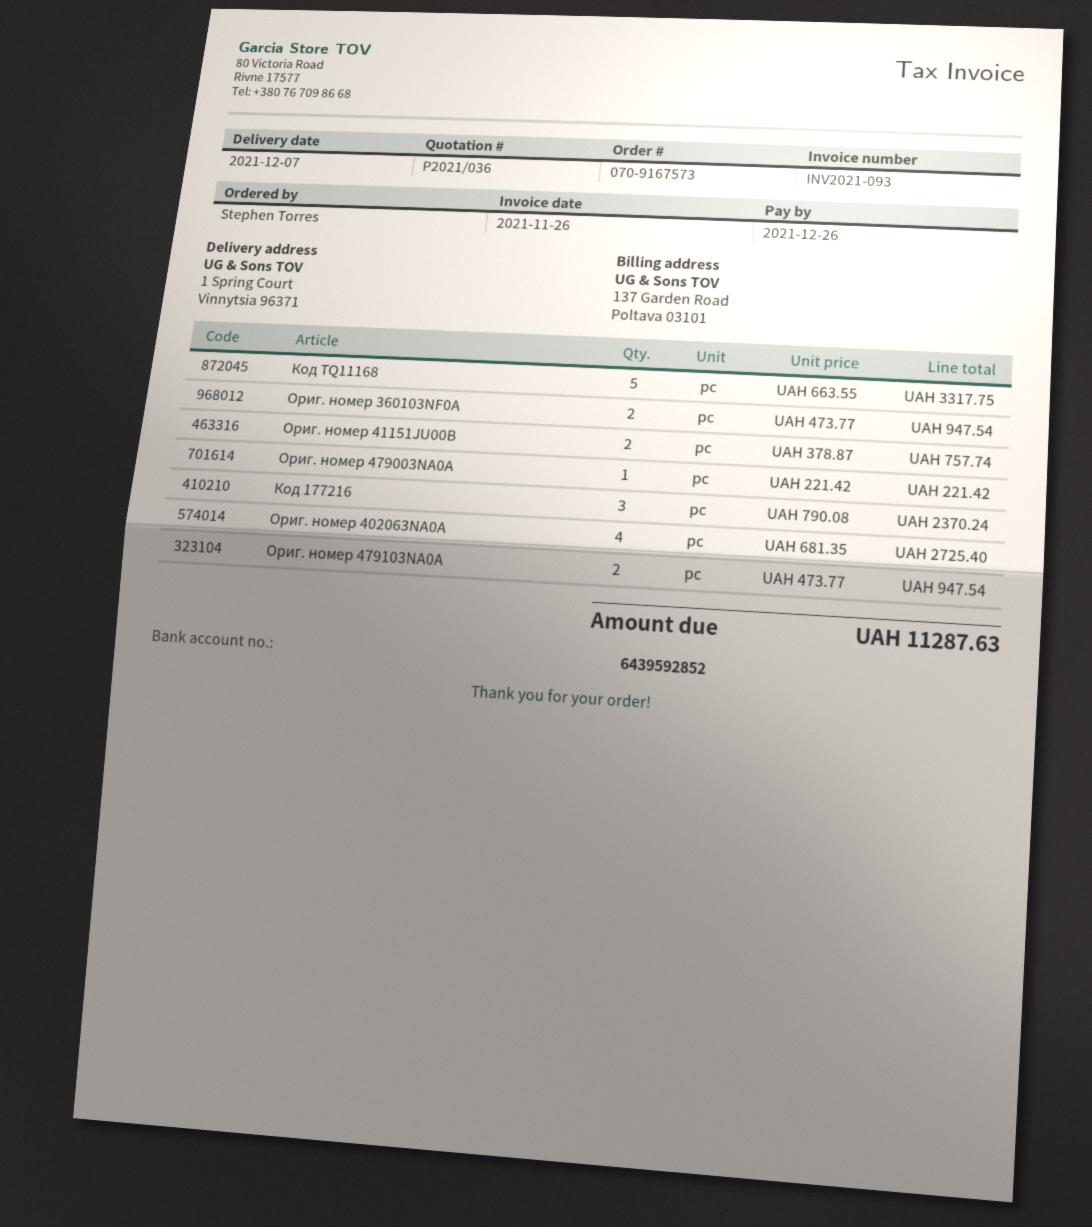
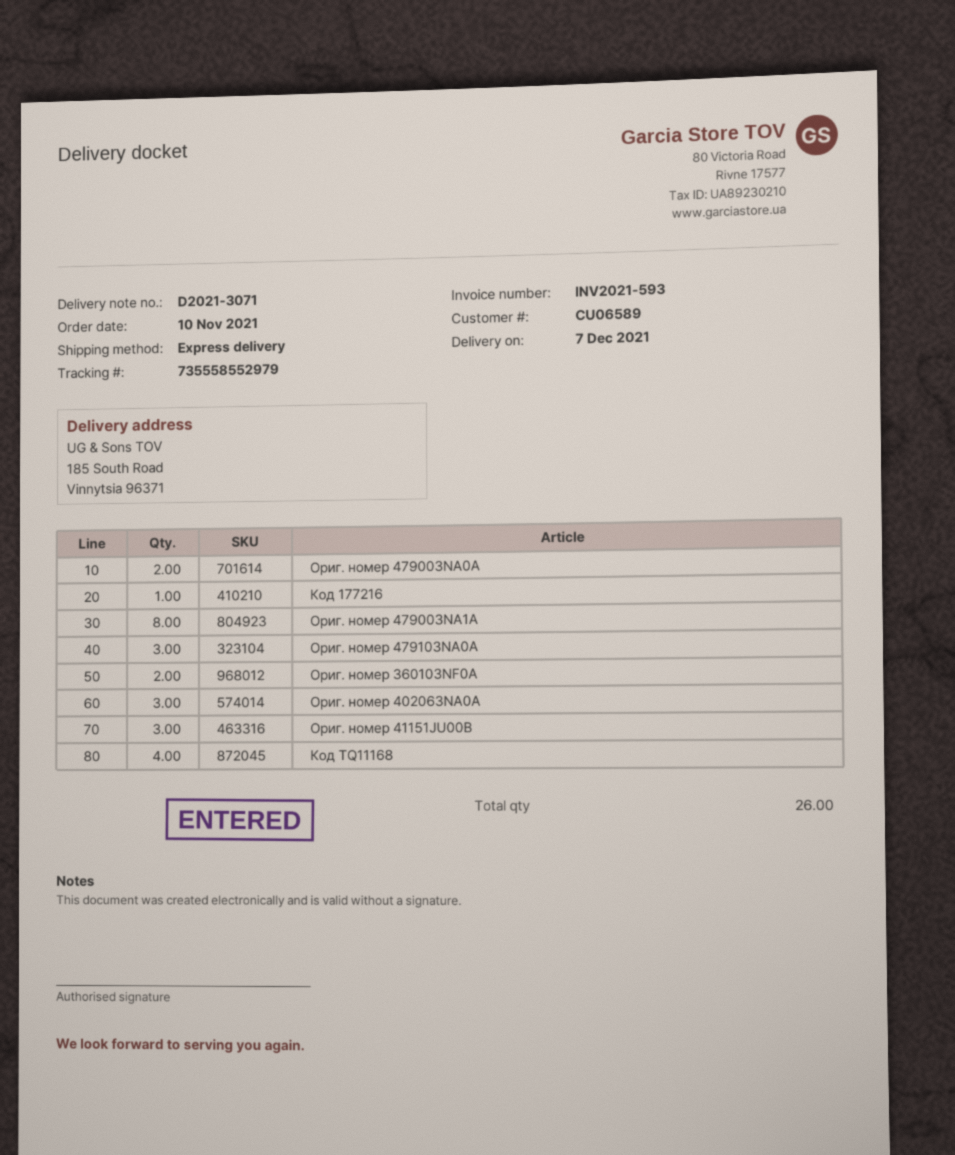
invoice number: INV2021-093 -> INV2021-593
ship to: 1 Spring Court, Vinnytsia 96371 -> 185 South Road, Vinnytsia 96371
Код TQ11168: 5 -> 4
Ориг. номер 41151JU00B: 2 -> 3
Ориг. номер 479003NA0A: 1 -> 2
Код 177216: 3 -> 1
Ориг. номер 402063NA0A: 4 -> 3
Ориг. номер 479103NA0A: 2 -> 3
Ориг. номер 479003NA1A: none -> 8

